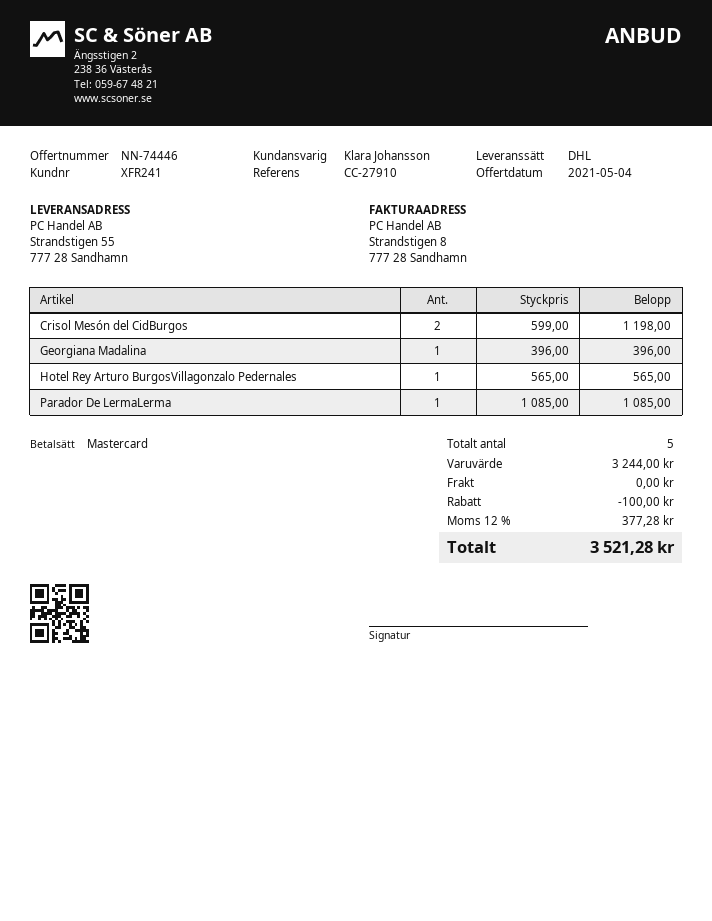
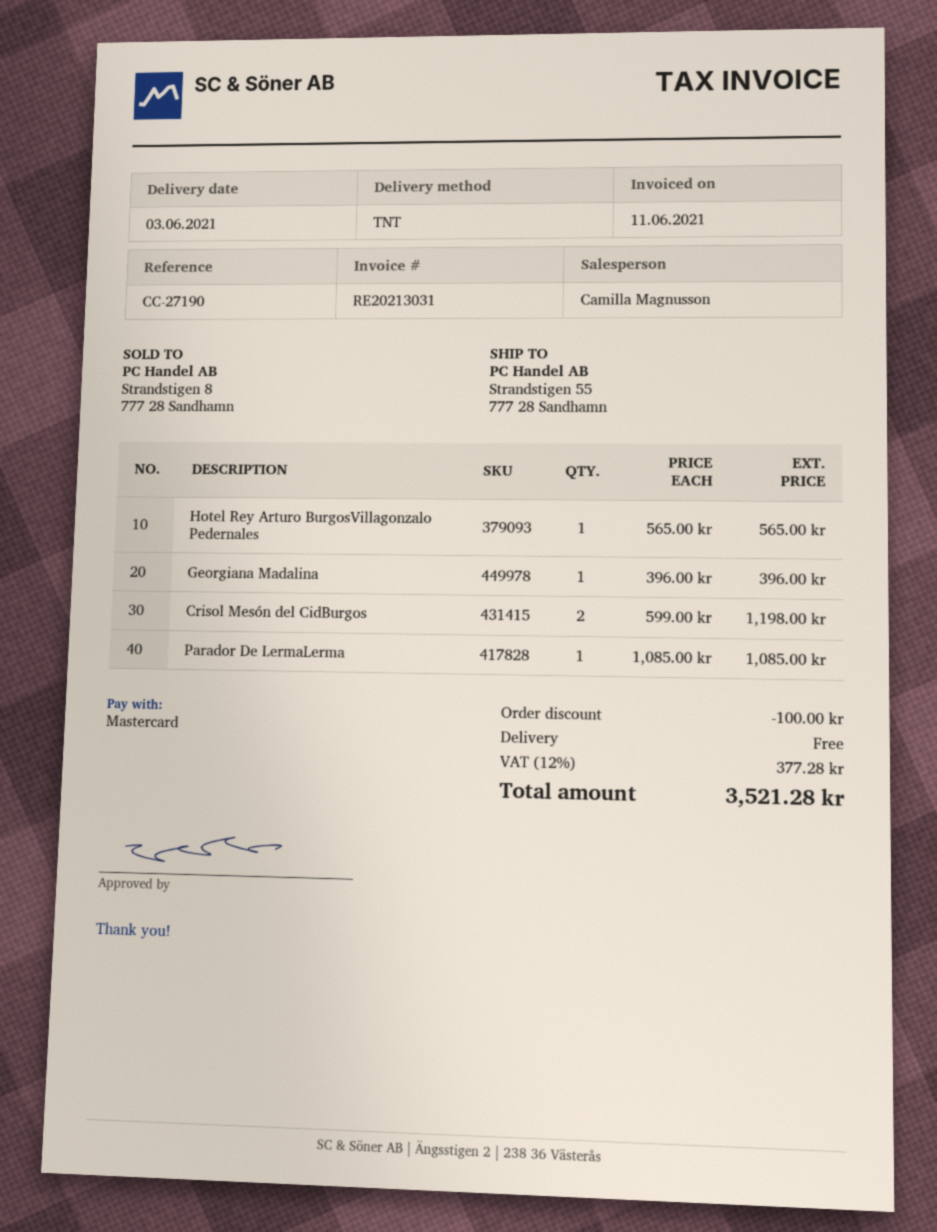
reference: CC-27910 -> CC-27190
sales rep: Klara Johansson -> Camilla Magnusson
shipping method: DHL -> TNT

